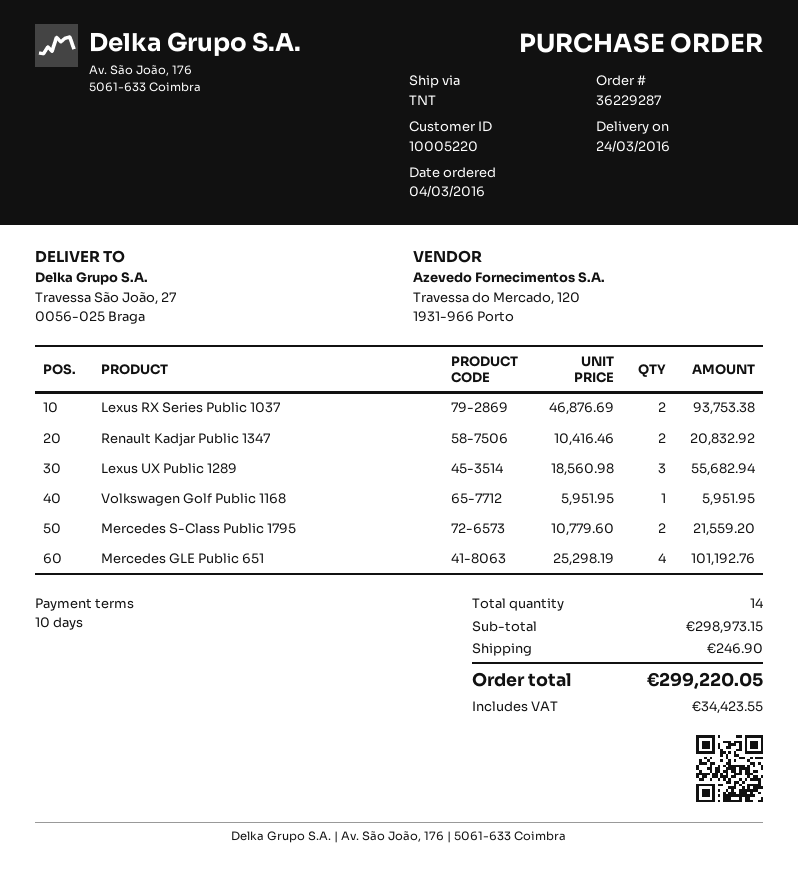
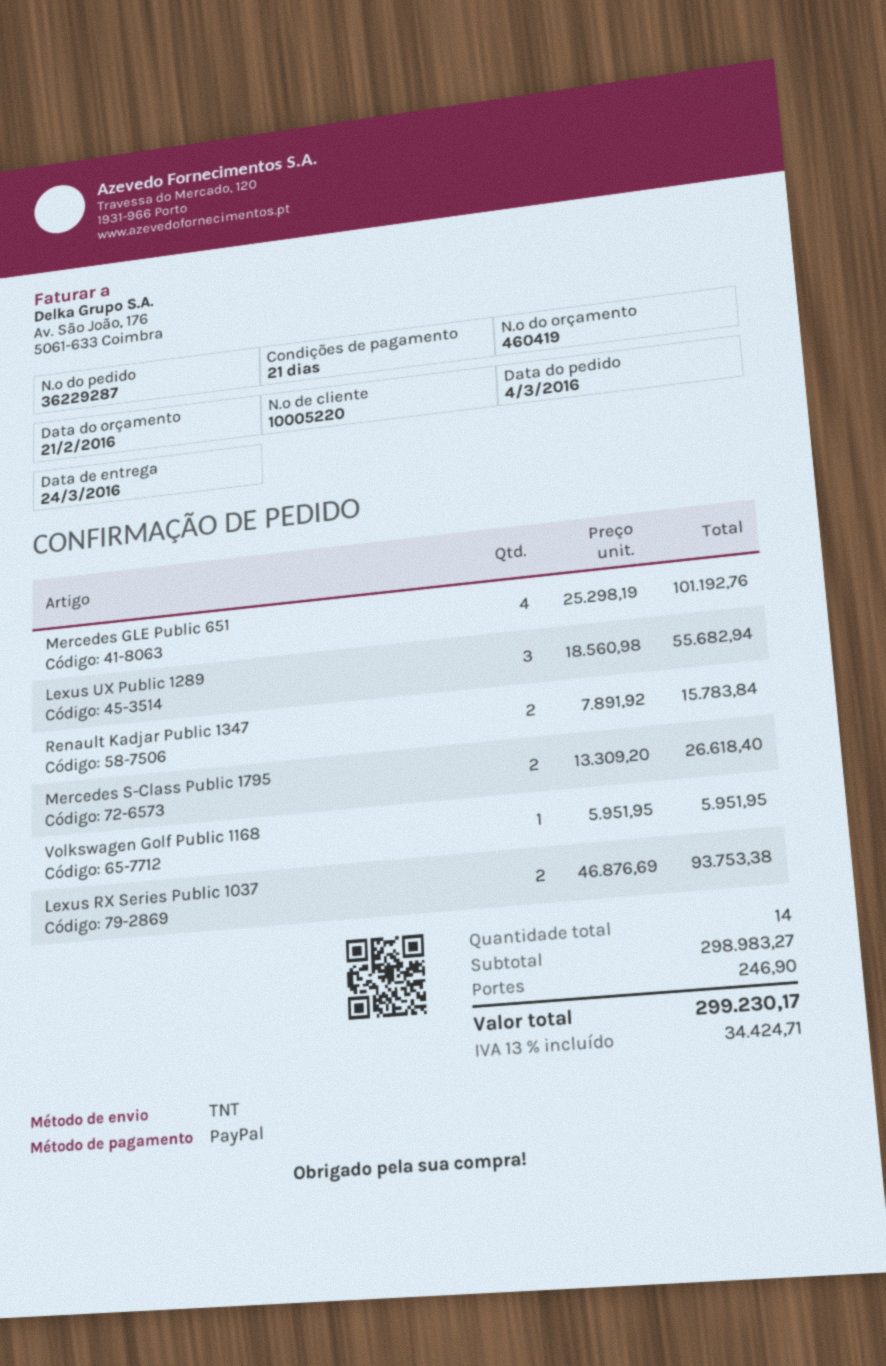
payment terms: 10 days -> 21 days
Renault Kadjar Public 1347: 2 x 10416.46 = 20832.92 -> 2 x 7891.92 = 15783.84
Mercedes S-Class Public 1795: 2 x 10779.60 = 21559.20 -> 2 x 13309.20 = 26618.40
subtotal: 298973.15 -> 298983.27
tax: 34423.55 -> 34424.71
total: 299220.05 -> 299230.17

